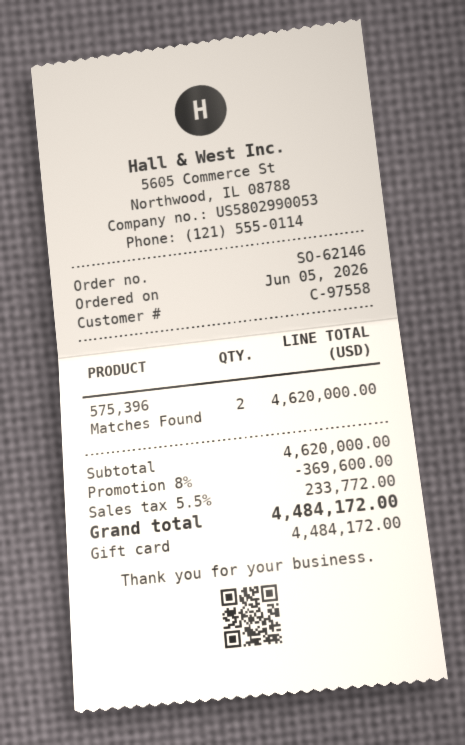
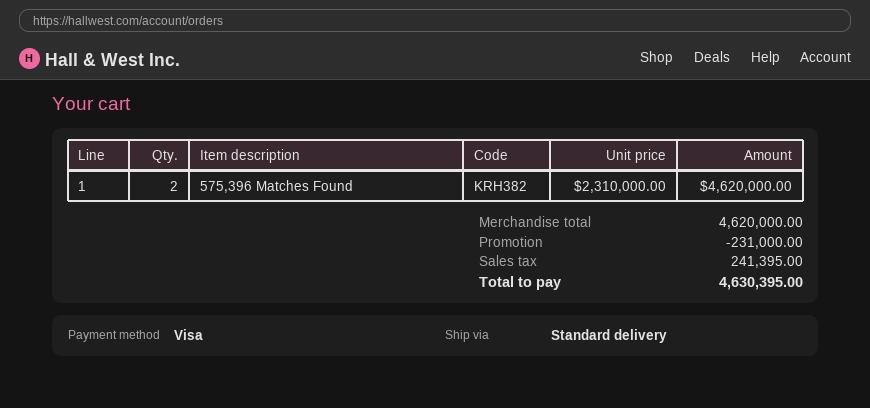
payment method: gift card -> Visa
discount: 369600.00 -> 231000.00
tax: 233772.00 -> 241395.00
total: 4484172.00 -> 4630395.00

